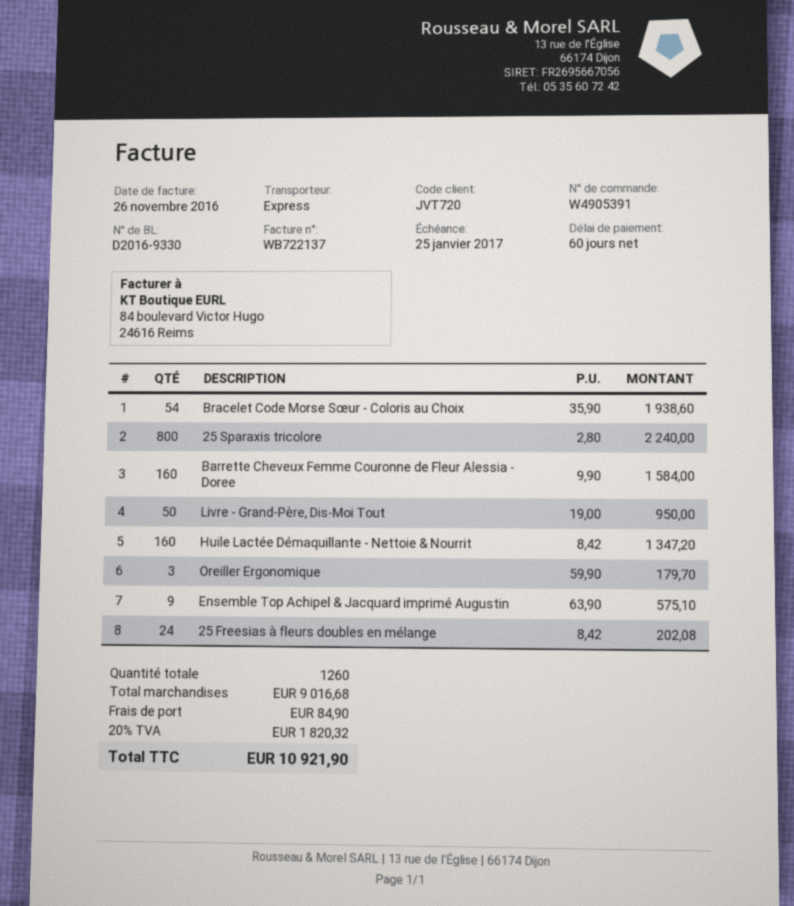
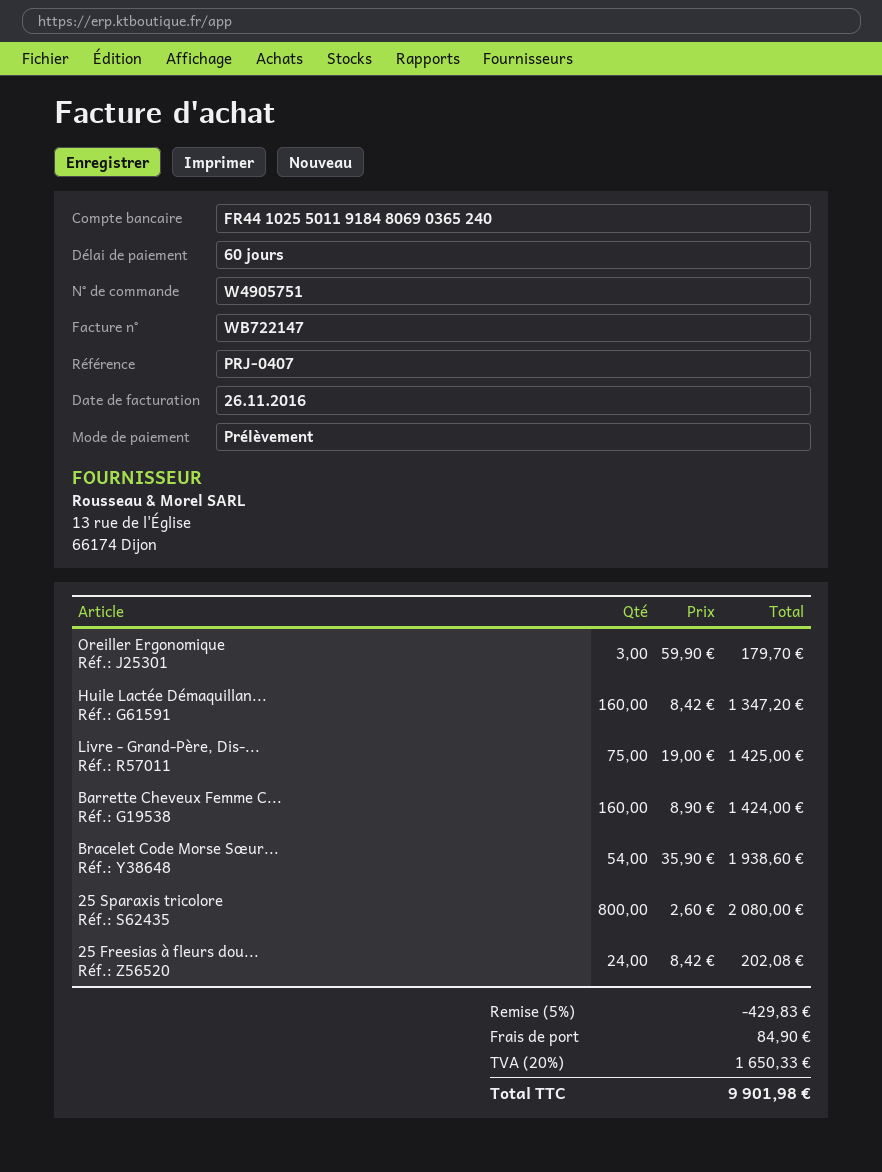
order number: W4905391 -> W4905751
invoice number: WB722137 -> WB722147
25 Sparaxis tricolore: 800 x 2.80 = 2240.00 -> 800 x 2.60 = 2080.00
Barrette Cheveux Femme Couronne de Fleur Alessia - Doree: 160 x 9.90 = 1584.00 -> 160 x 8.90 = 1424.00
Livre - Grand-Père, Dis-Moi Tout: 50 x 19.00 = 950.00 -> 75 x 19.00 = 1425.00
Ensemble Top Achipel & Jacquard imprimé Augustin: 9 x 63.90 = 575.10 -> none
discount: none -> 5% = 429.83
tax: 20% = 1820.32 -> 20% = 1650.33
total: 10921.90 -> 9901.98

